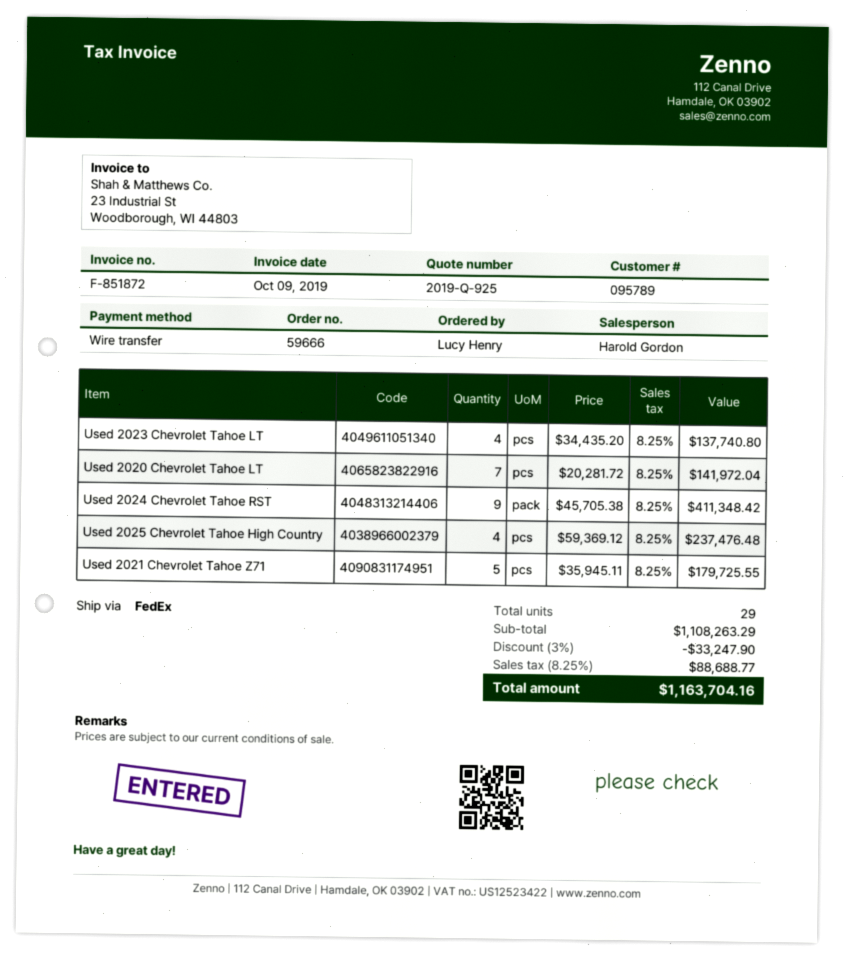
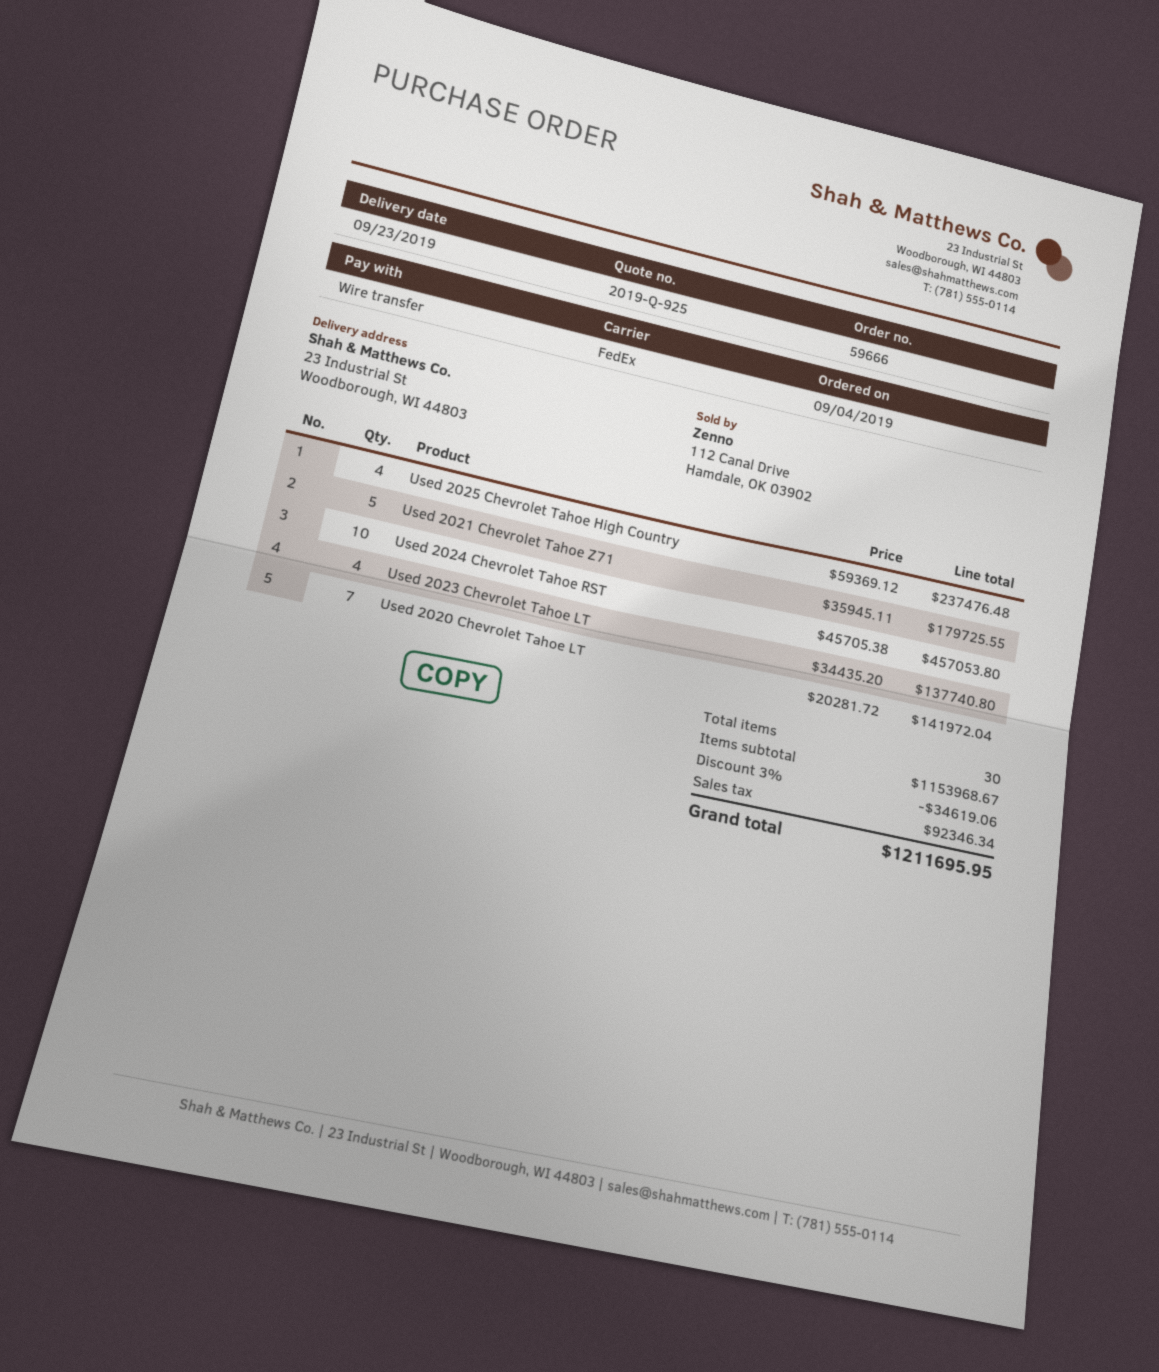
Used 2024 Chevrolet Tahoe RST: 9 x 45705.38 = 411348.42 -> 10 x 45705.38 = 457053.80
total quantity: 29 -> 30
subtotal: 1108263.29 -> 1153968.67
discount: 3% = 33247.90 -> 3% = 34619.06
tax: 88688.77 -> 92346.34
total: 1163704.16 -> 1211695.95

